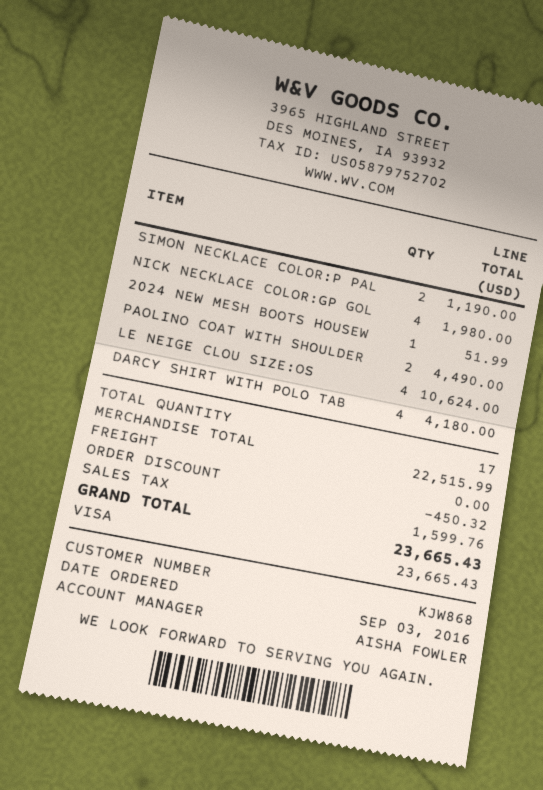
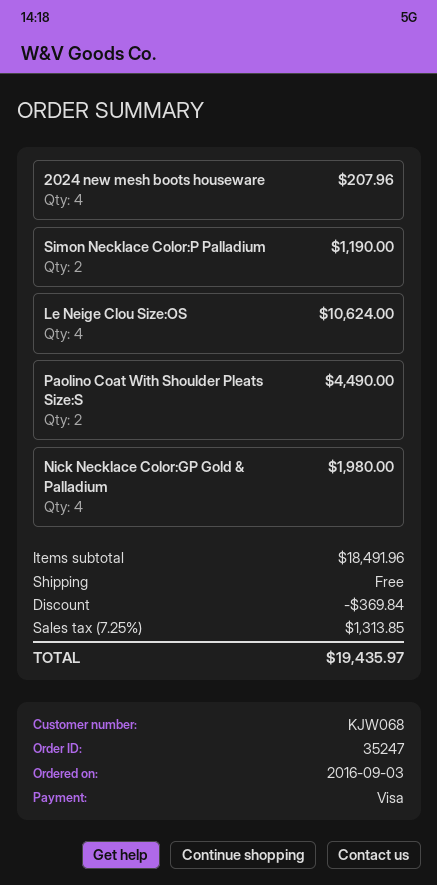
customer number: KJW868 -> KJW068
2024 NEW MESH BOOTS HOUSEW: 1 for 51.99 -> 4 for 207.96
DARCY SHIRT WITH POLO TAB: 4 for 4180.00 -> none
subtotal: 22515.99 -> 18491.96
discount: 450.32 -> 369.84
tax: 1599.76 -> 1313.85
total: 23665.43 -> 19435.97

